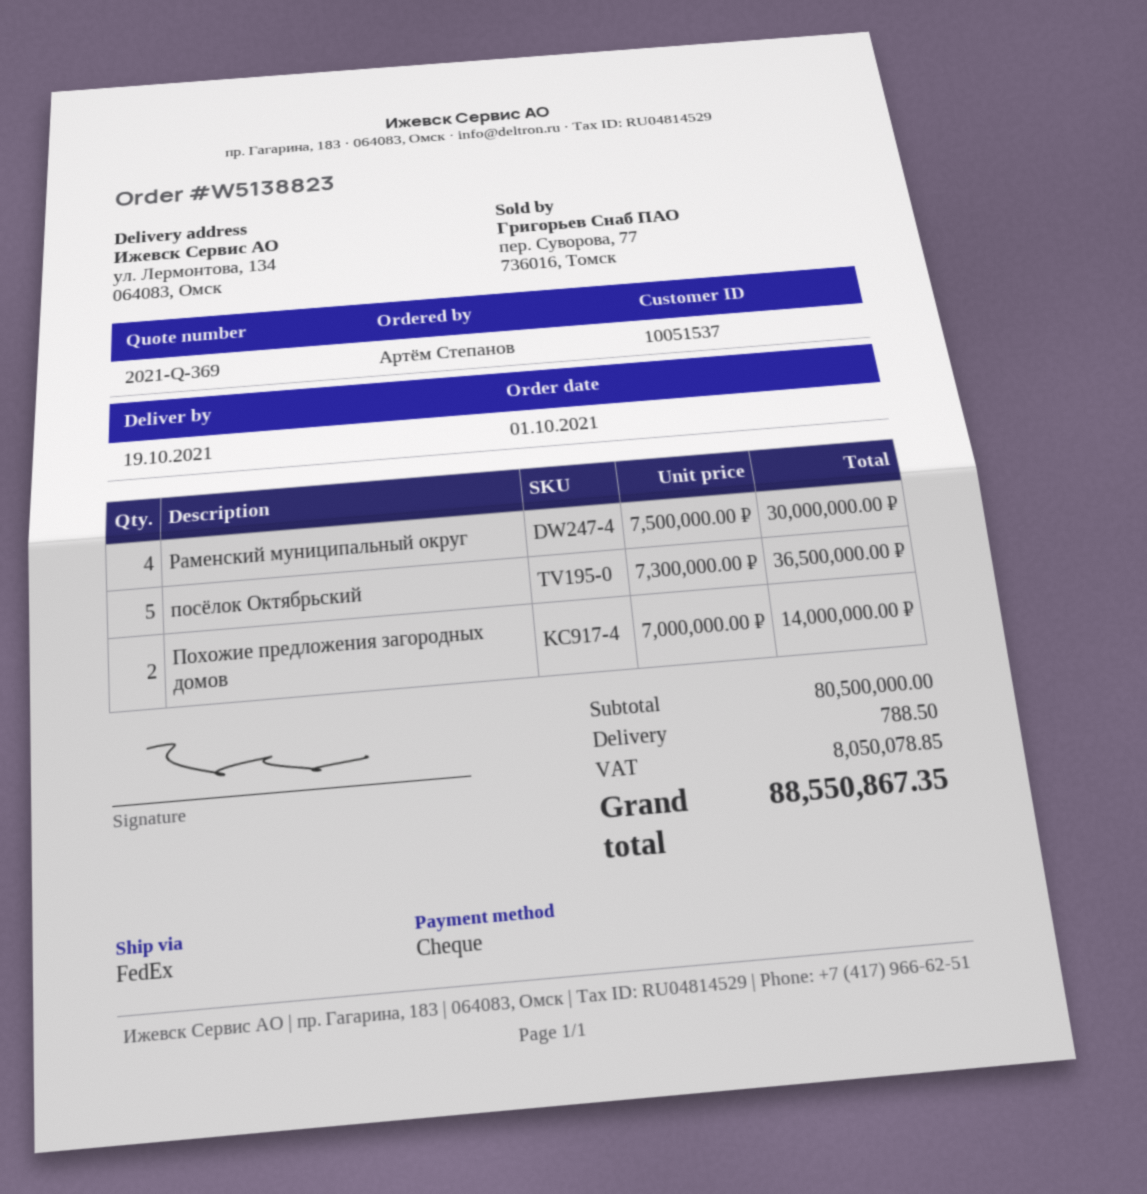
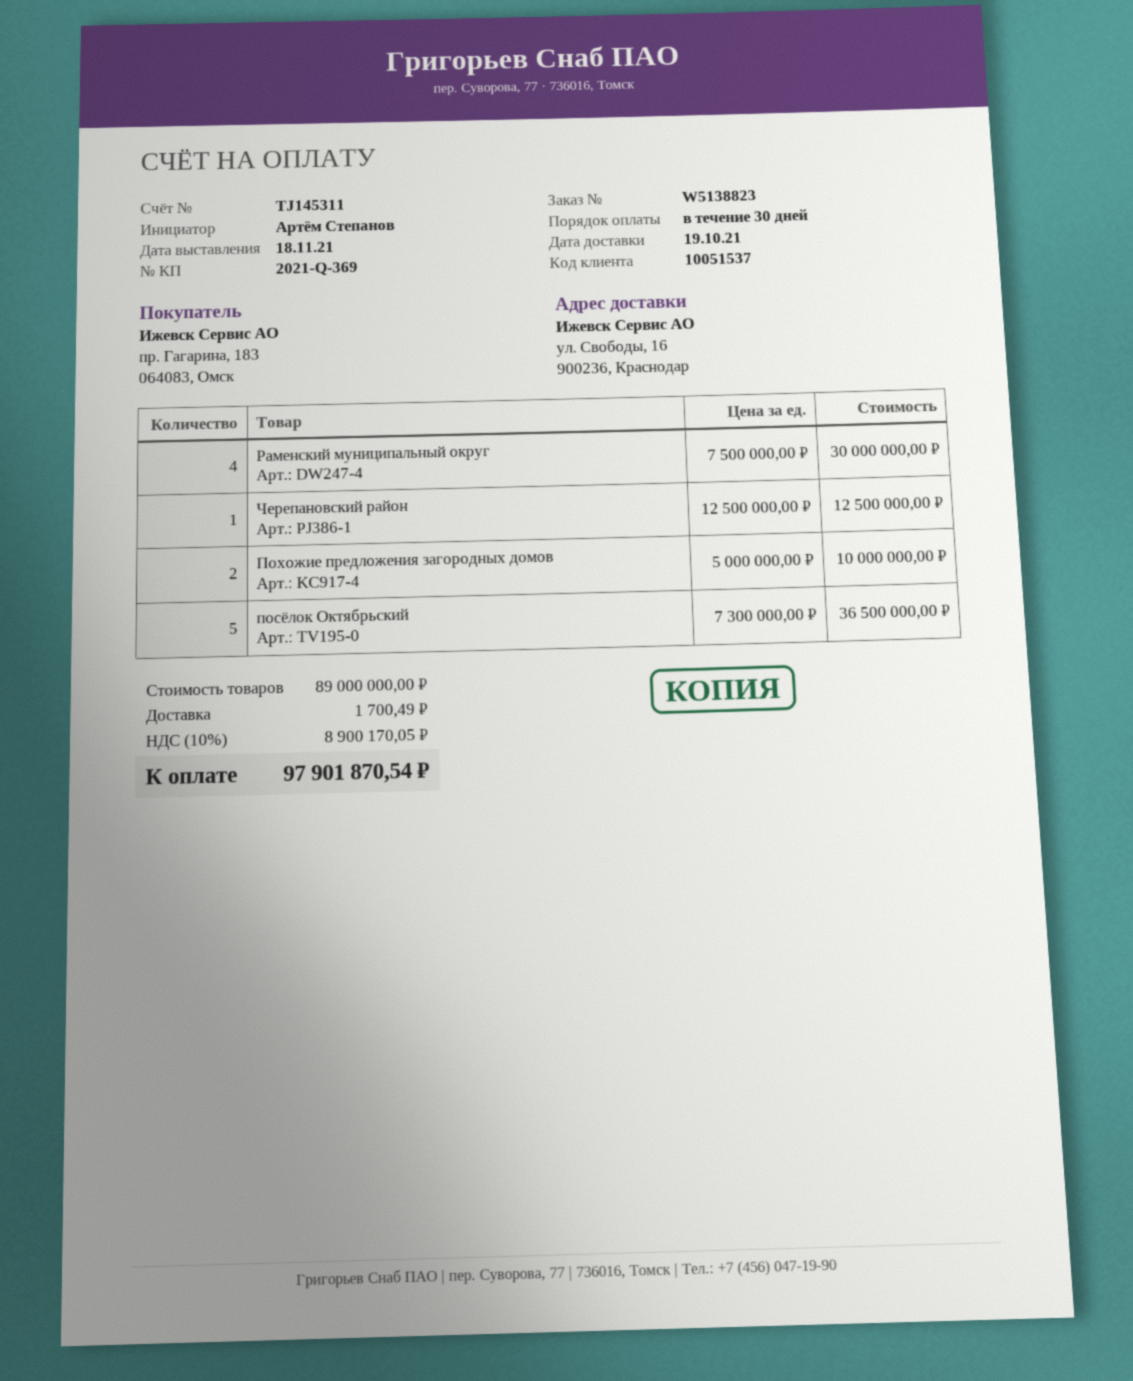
ship to: ул. Лермонтова, 134, 064083, Омск -> ул. Свободы, 16, 900236, Краснодар
Похожие предложения загородных домов: 2 x 7000000.00 = 14000000.00 -> 2 x 5000000.00 = 10000000.00
Черепановский район: none -> 1 x 12500000.00 = 12500000.00
subtotal: 80500000.00 -> 89000000.00
shipping: 788.50 -> 1700.49
tax: 8050078.85 -> 8900170.05
total: 88550867.35 -> 97901870.54

